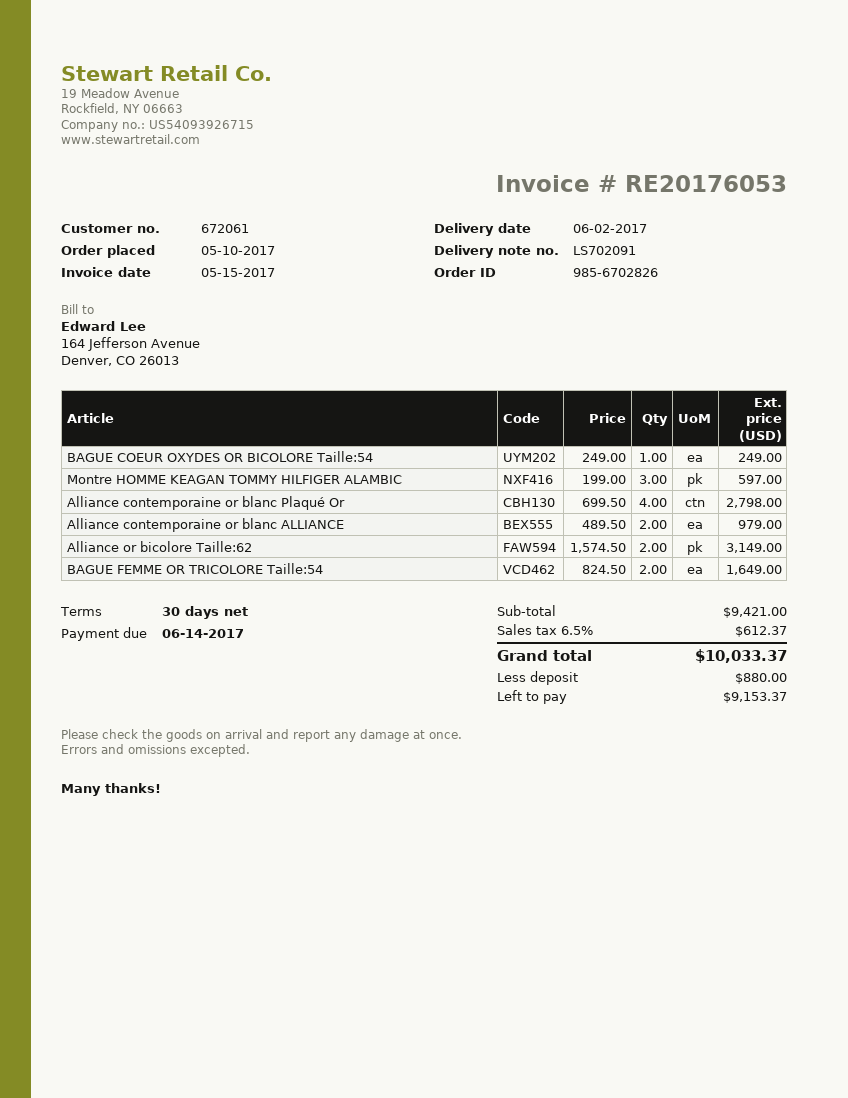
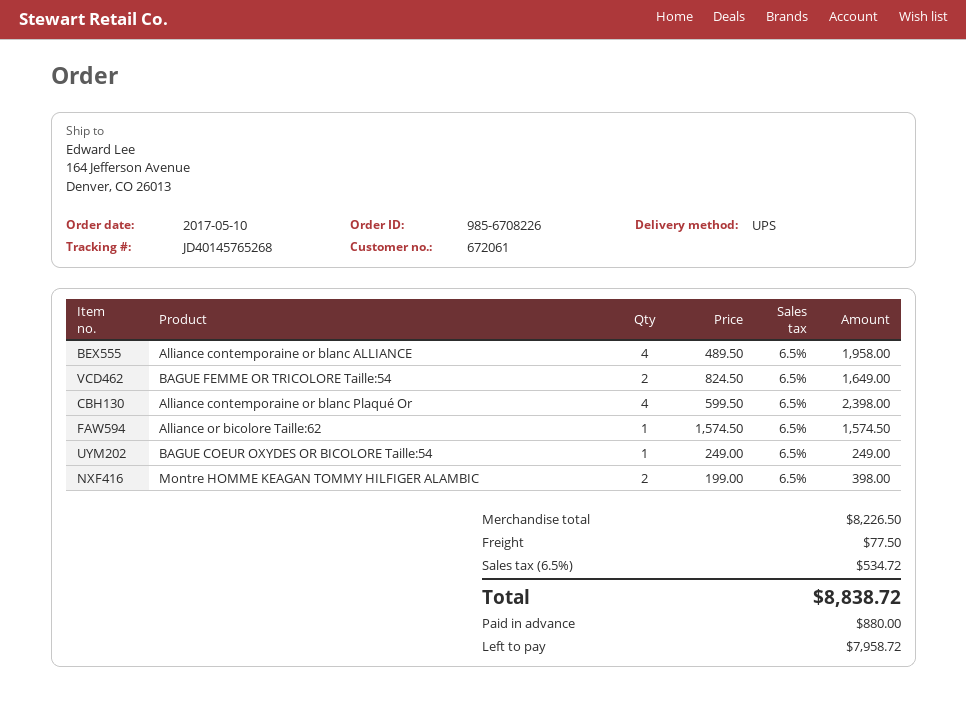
order number: 985-6702826 -> 985-6708226
Montre HOMME KEAGAN TOMMY HILFIGER ALAMBIC: 3 x 199.00 = 597.00 -> 2 x 199.00 = 398.00
Alliance contemporaine or blanc Plaqué Or: 4 x 699.50 = 2798.00 -> 4 x 599.50 = 2398.00
Alliance contemporaine or blanc ALLIANCE: 2 x 489.50 = 979.00 -> 4 x 489.50 = 1958.00
Alliance or bicolore Taille:62: 2 x 1574.50 = 3149.00 -> 1 x 1574.50 = 1574.50
subtotal: 9421.00 -> 8226.50
shipping: none -> 77.50
tax: 6.5% = 612.37 -> 6.5% = 534.72
total: 10033.37 -> 8838.72
balance: 9153.37 -> 7958.72

